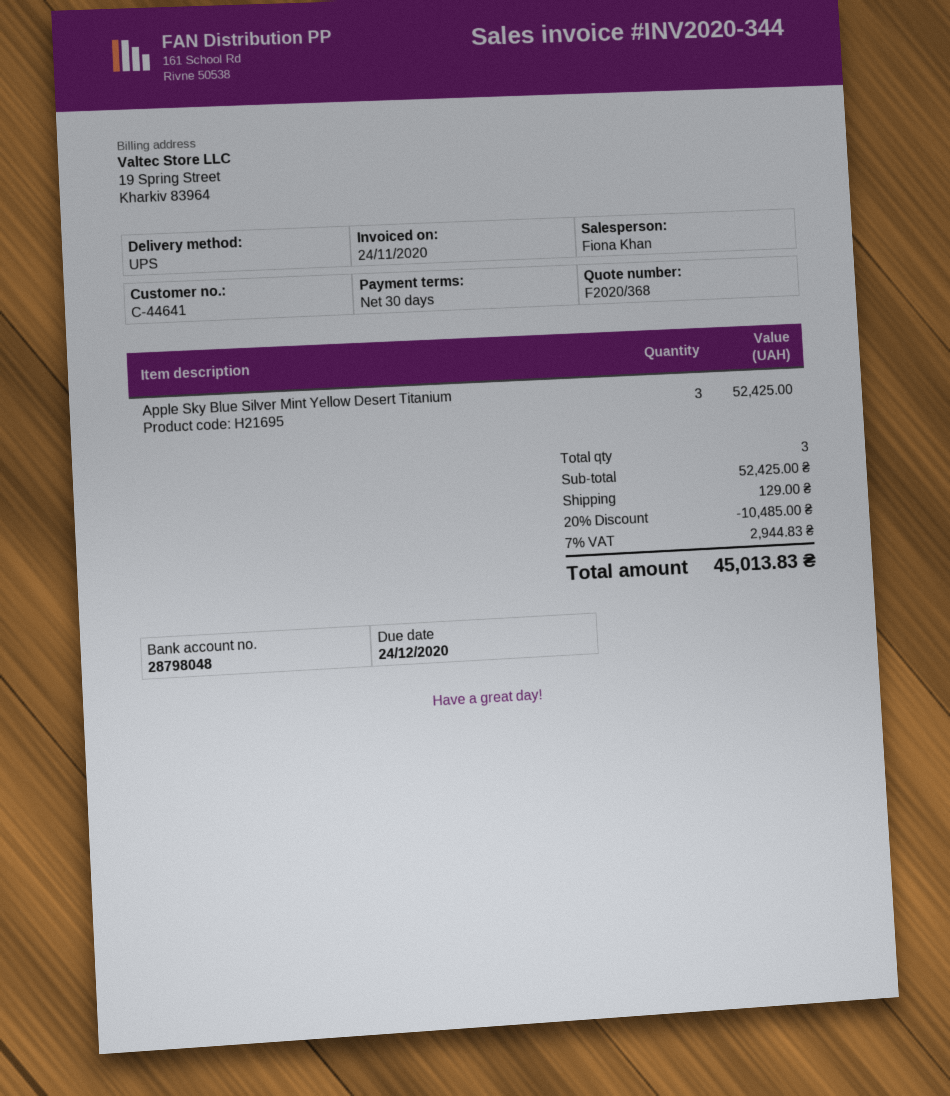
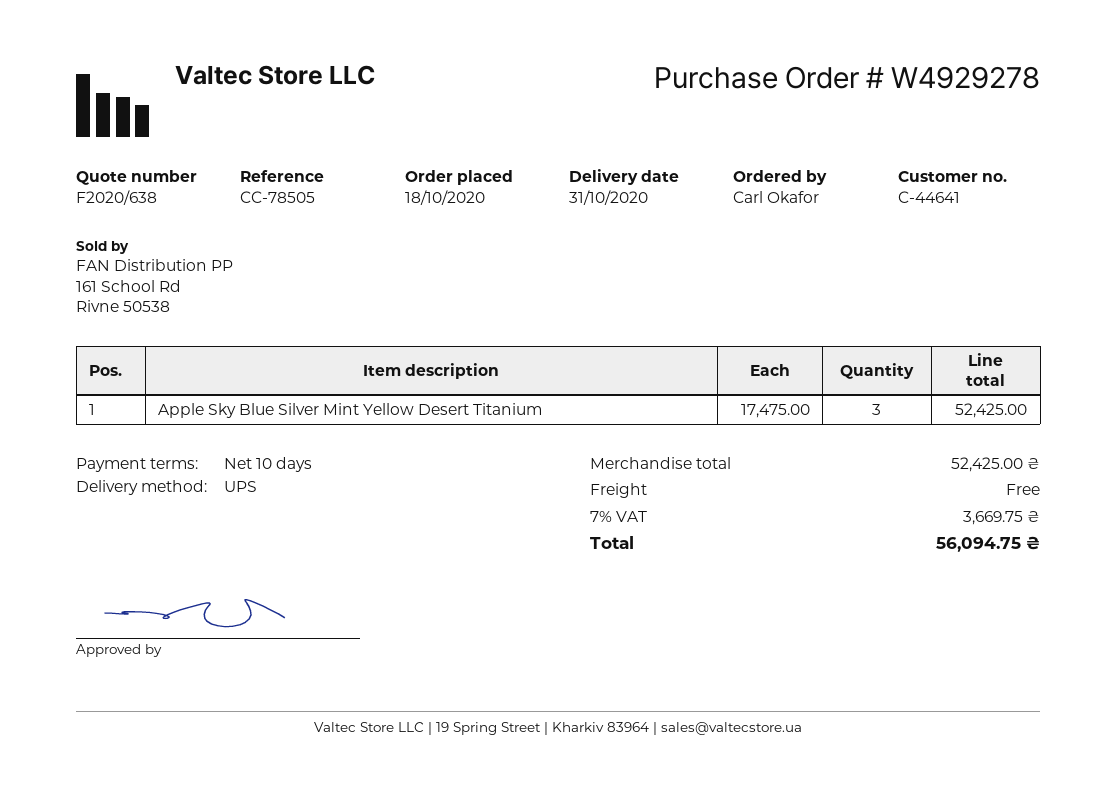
quote number: F2020/368 -> F2020/638
payment terms: 30 days -> 10 days
discount: 20% = 10485.00 -> none
shipping: 129.00 -> 0.00
tax: 7% = 2944.83 -> 7% = 3669.75
total: 45013.83 -> 56094.75

